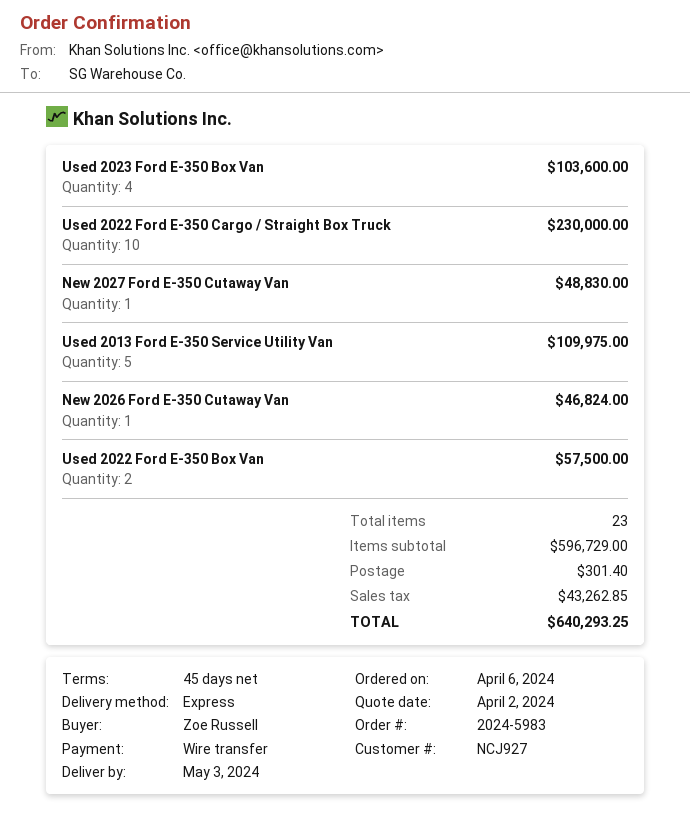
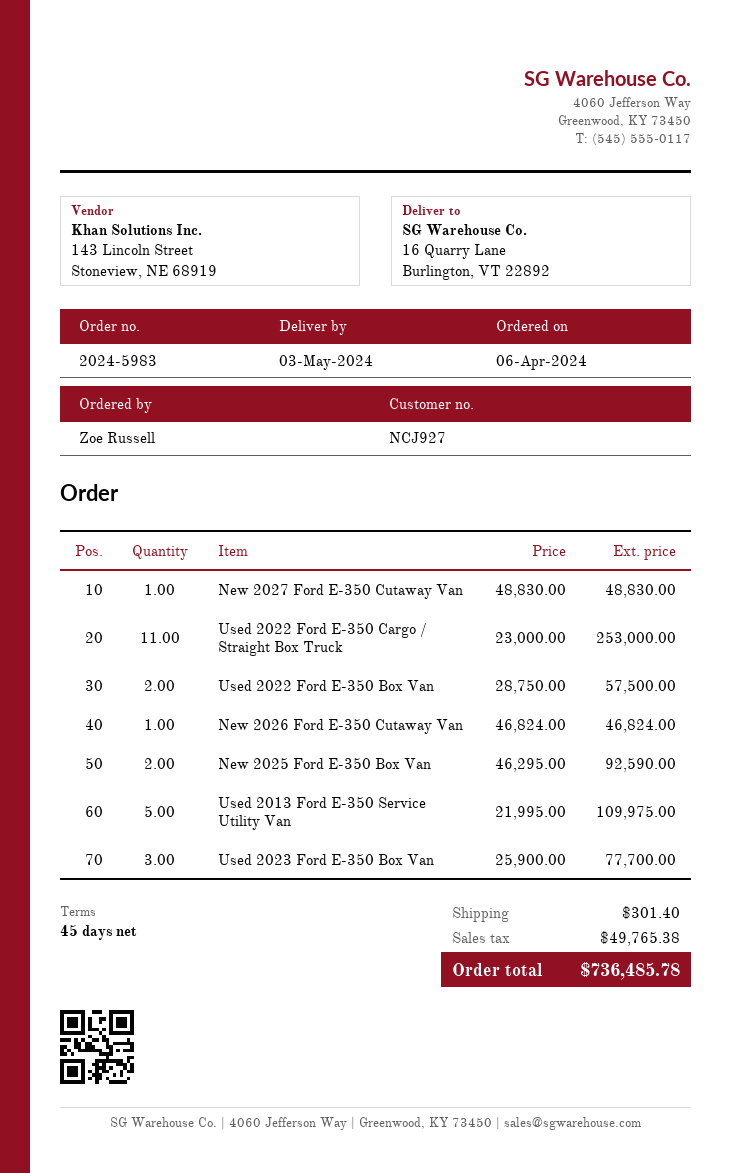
Used 2023 Ford E-350 Box Van: 4 for 103600.00 -> 3 for 77700.00
Used 2022 Ford E-350 Cargo / Straight Box Truck: 10 for 230000.00 -> 11 for 253000.00
New 2025 Ford E-350 Box Van: none -> 2 for 92590.00
tax: 43262.85 -> 49765.38
total: 640293.25 -> 736485.78

